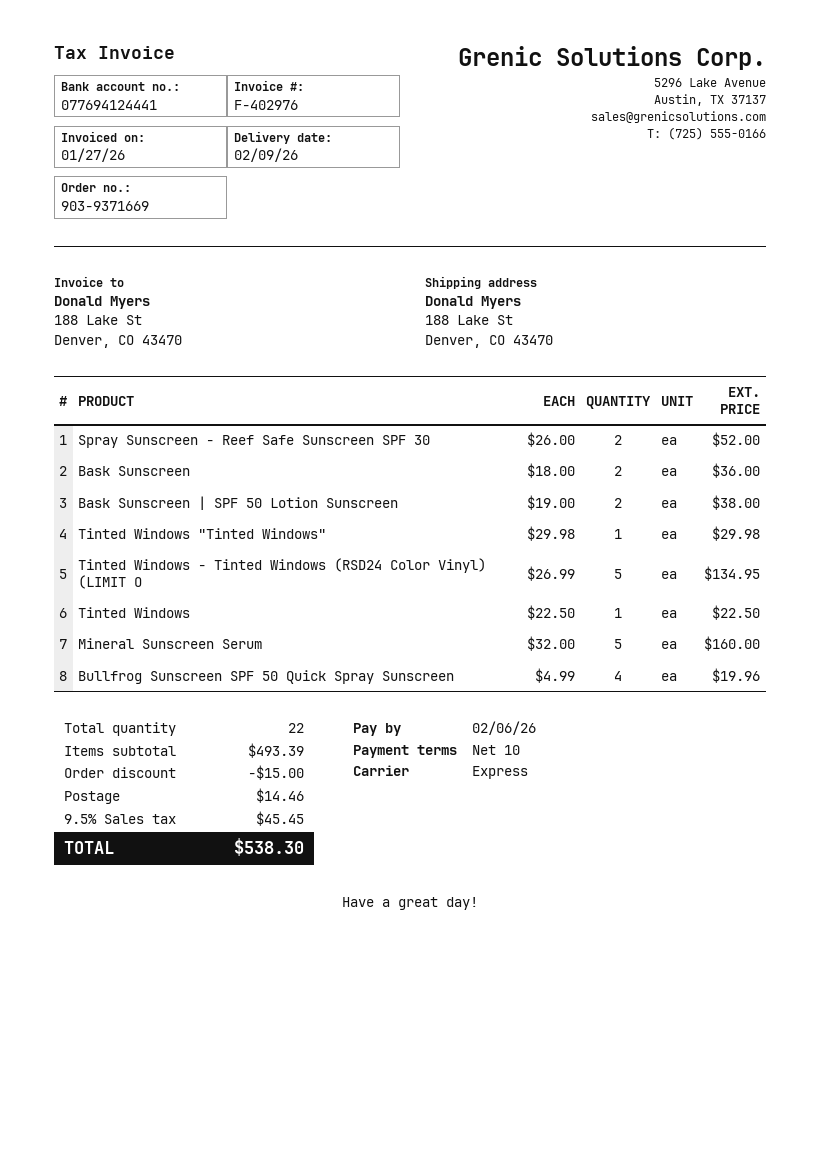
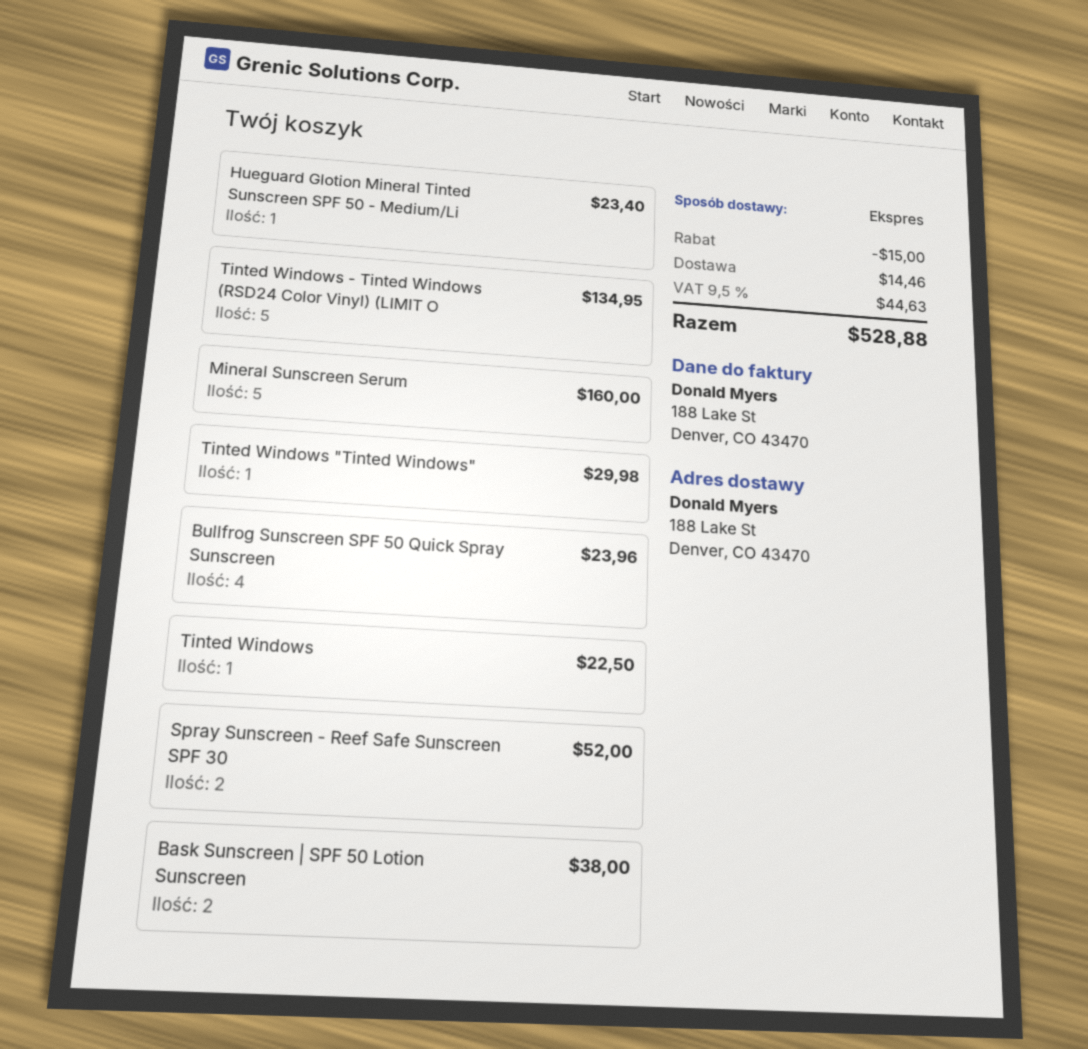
Bask Sunscreen: 2 for 36.00 -> none
Bullfrog Sunscreen SPF 50 Quick Spray Sunscreen: 4 for 19.96 -> 4 for 23.96
Hueguard Glotion Mineral Tinted Sunscreen SPF 50 - Medium/Li: none -> 1 for 23.40
tax: 9.5% = 45.45 -> 9.5% = 44.63
total: 538.30 -> 528.88

